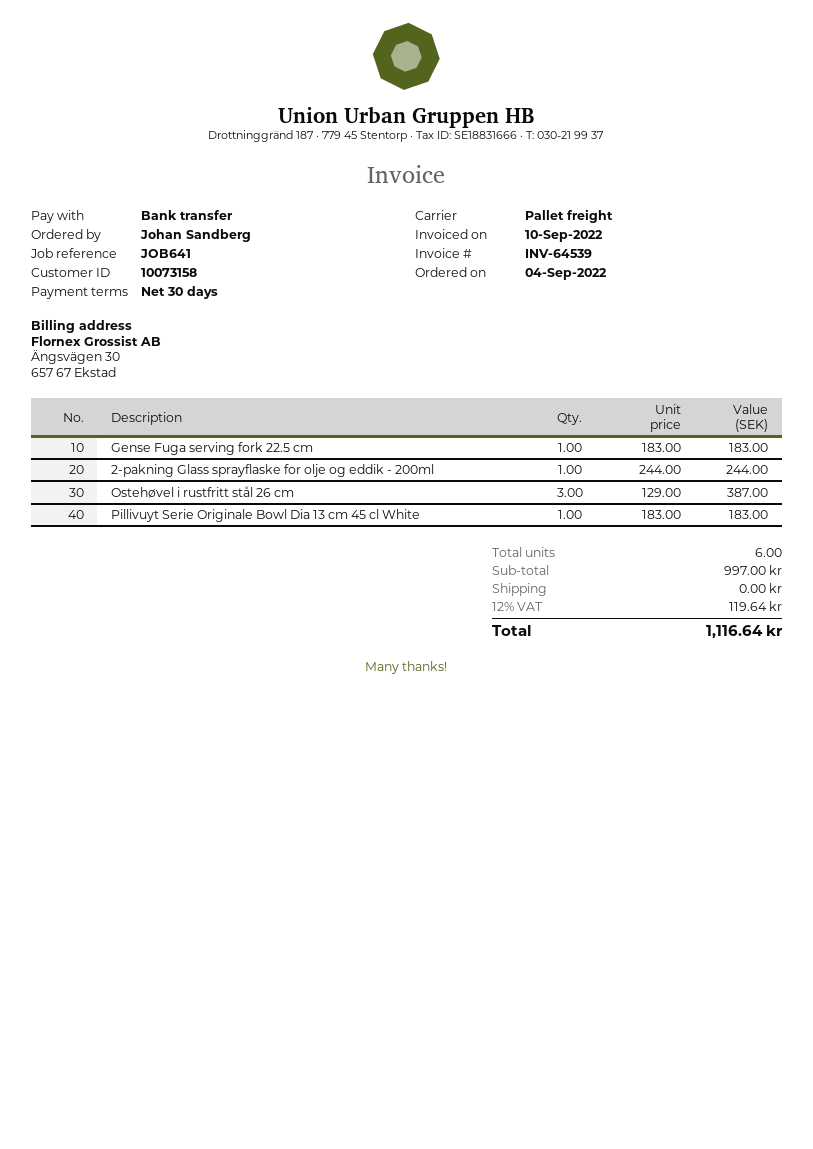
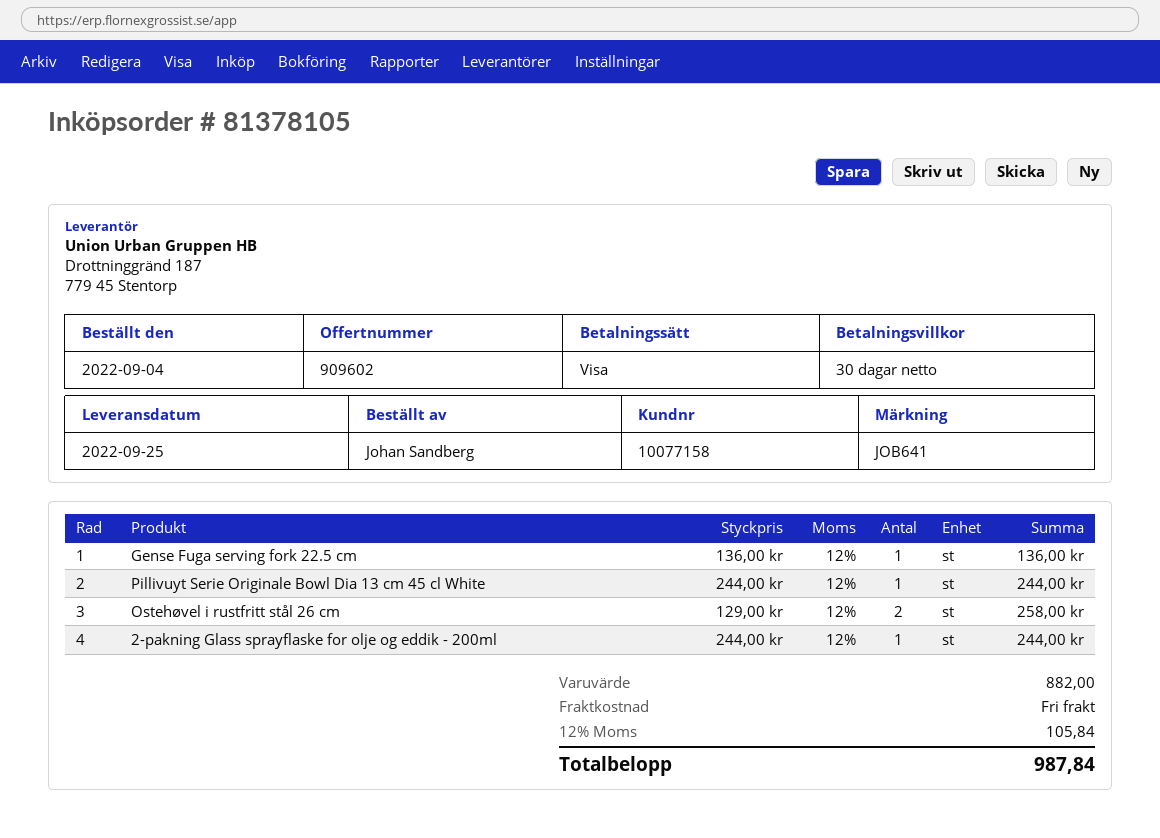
customer number: 10073158 -> 10077158
payment method: bank transfer -> Visa
Gense Fuga serving fork 22.5 cm: 1 x 183.00 = 183.00 -> 1 x 136.00 = 136.00
Ostehøvel i rustfritt stål 26 cm: 3 x 129.00 = 387.00 -> 2 x 129.00 = 258.00
Pillivuyt Serie Originale Bowl Dia 13 cm 45 cl White: 1 x 183.00 = 183.00 -> 1 x 244.00 = 244.00
subtotal: 997.00 -> 882.00
tax: 12% = 119.64 -> 12% = 105.84
total: 1116.64 -> 987.84

